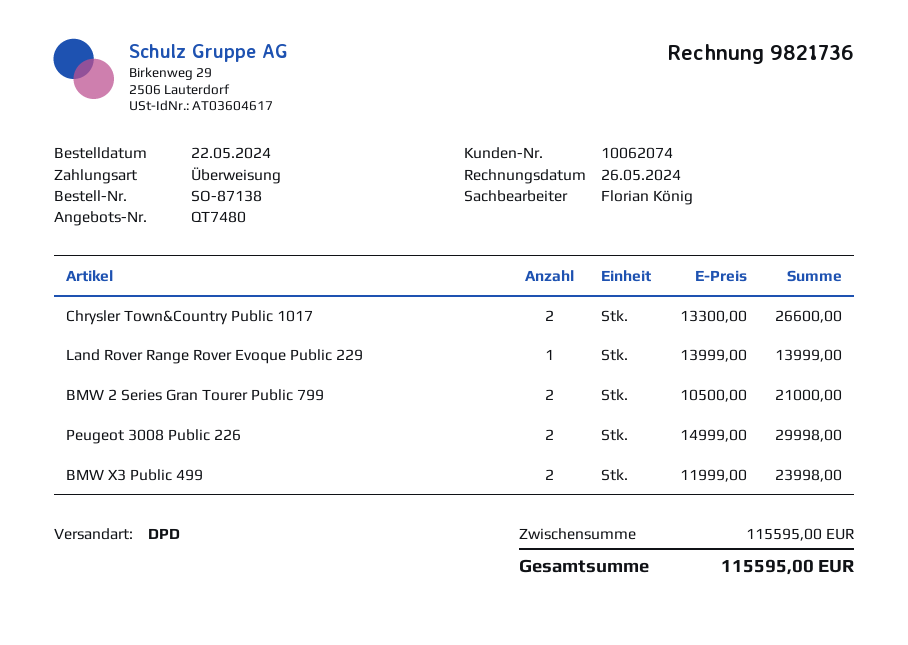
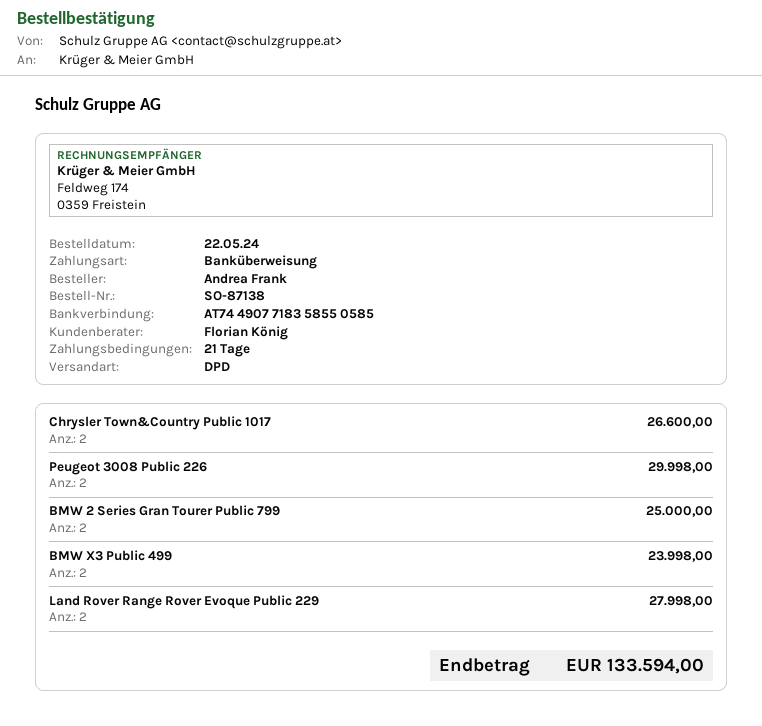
Land Rover Range Rover Evoque Public 229: 1 for 13999.00 -> 2 for 27998.00
BMW 2 Series Gran Tourer Public 799: 2 for 21000.00 -> 2 for 25000.00
total: 115595.00 -> 133594.00

